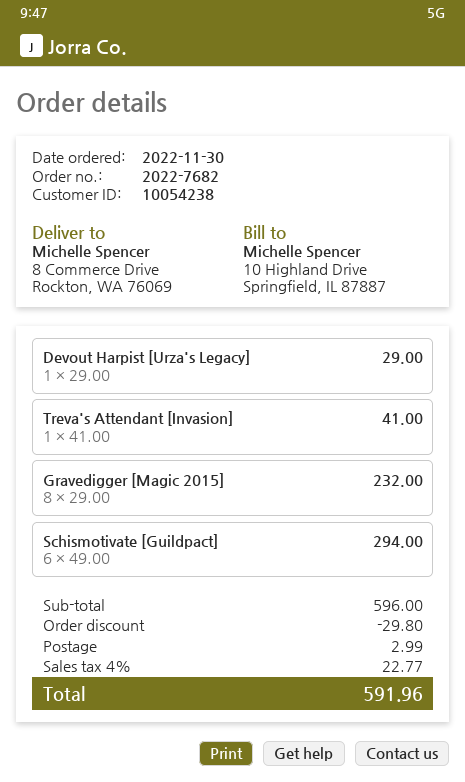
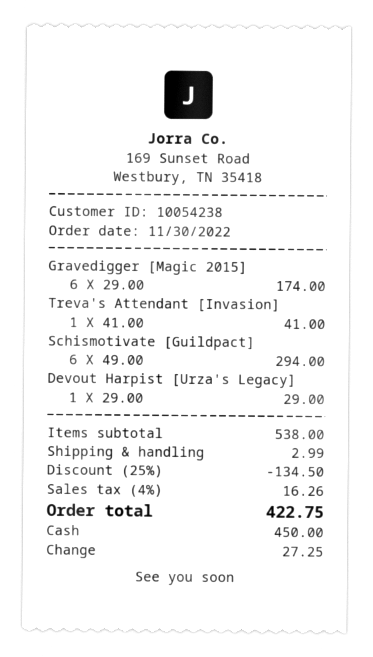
Gravedigger [Magic 2015]: 8 x 29.00 = 232.00 -> 6 x 29.00 = 174.00
subtotal: 596.00 -> 538.00
discount: 29.80 -> 134.50
tax: 4% = 22.77 -> 4% = 16.26
total: 591.96 -> 422.75

